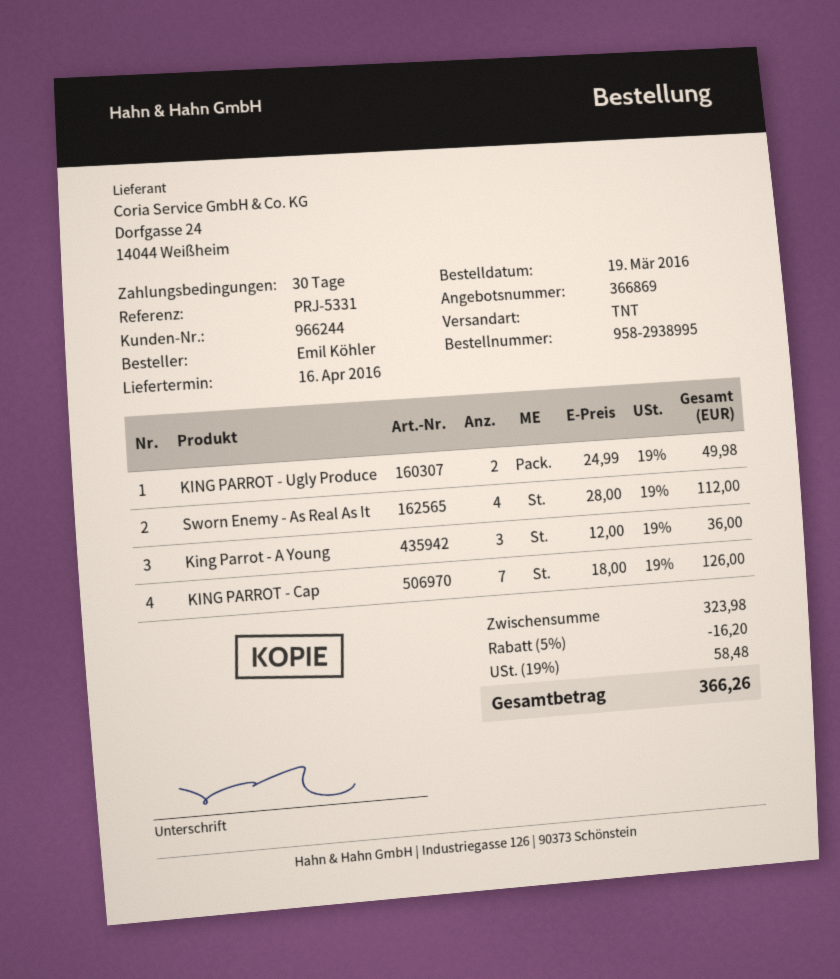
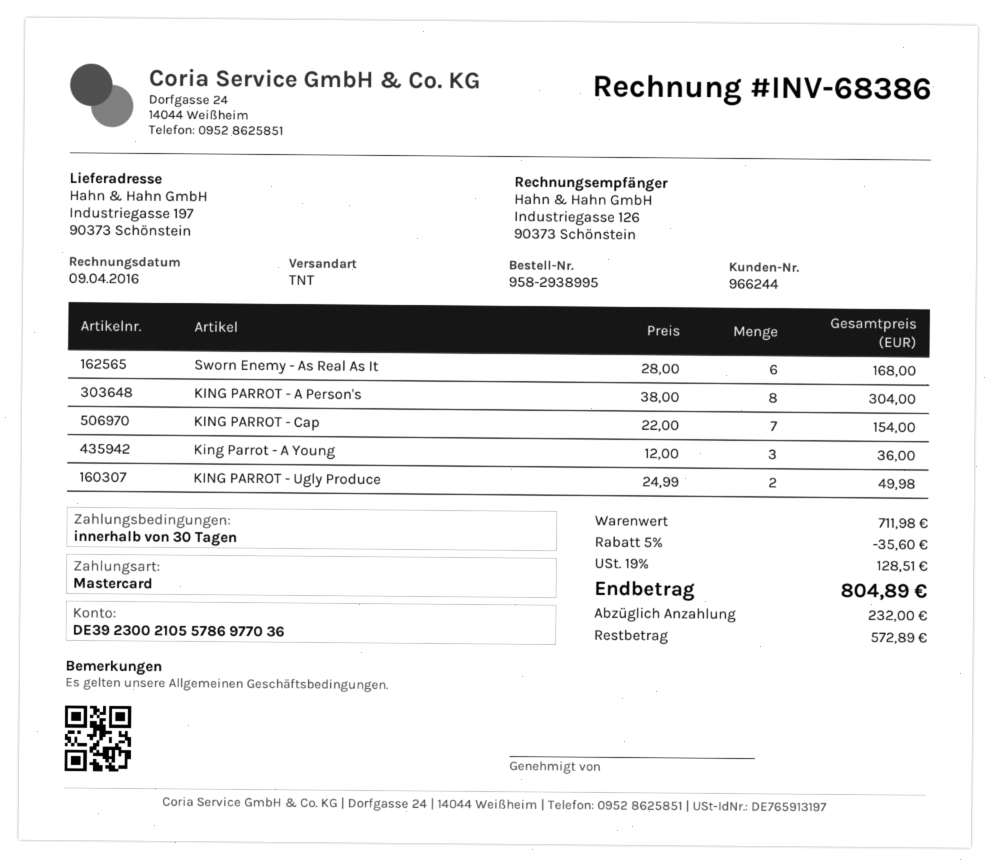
Sworn Enemy - As Real As It: 4 x 28.00 = 112.00 -> 6 x 28.00 = 168.00
KING PARROT - Cap: 7 x 18.00 = 126.00 -> 7 x 22.00 = 154.00
KING PARROT - A Person's: none -> 8 x 38.00 = 304.00
subtotal: 323.98 -> 711.98
discount: 5% = 16.20 -> 5% = 35.60
tax: 19% = 58.48 -> 19% = 128.51
total: 366.26 -> 804.89

